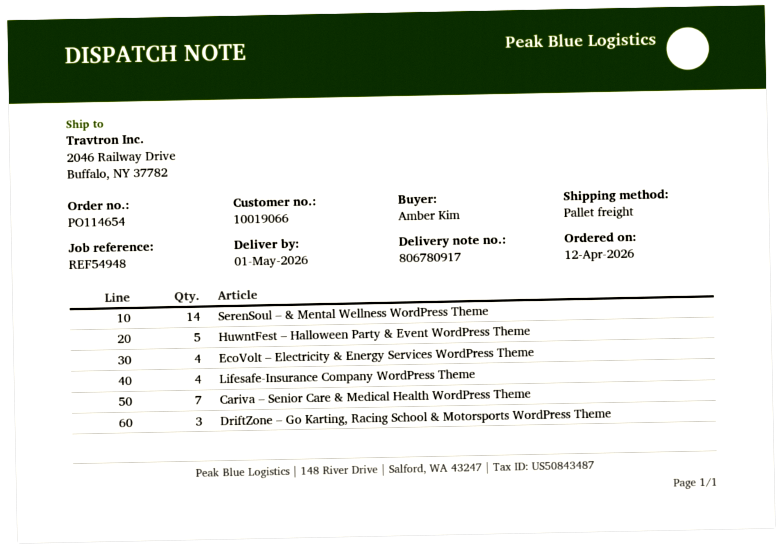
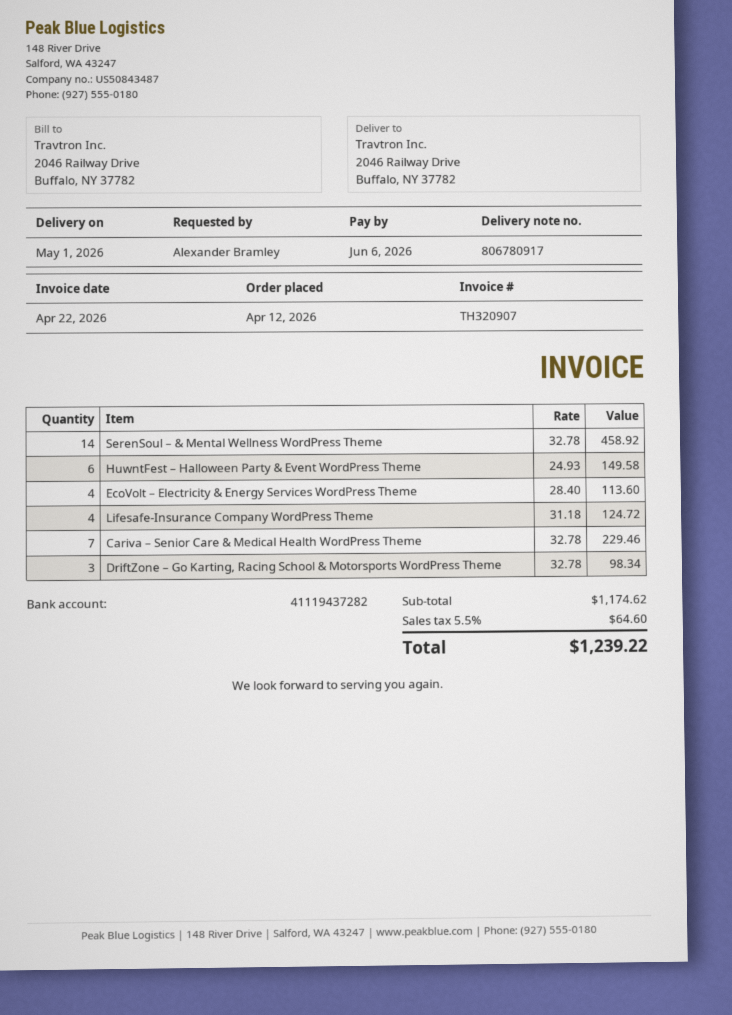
ordered by: Amber Kim -> Alexander Bramley
HuwntFest – Halloween Party & Event WordPress Theme: 5 -> 6

